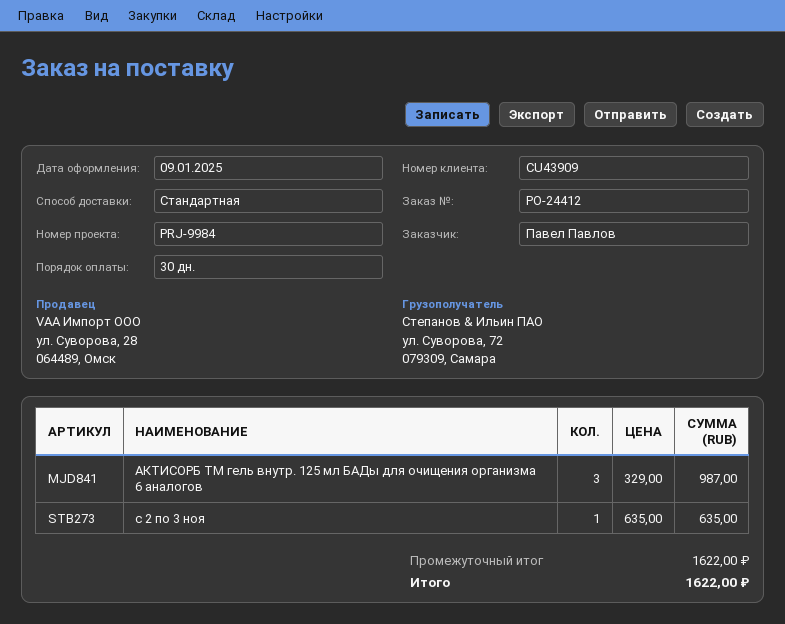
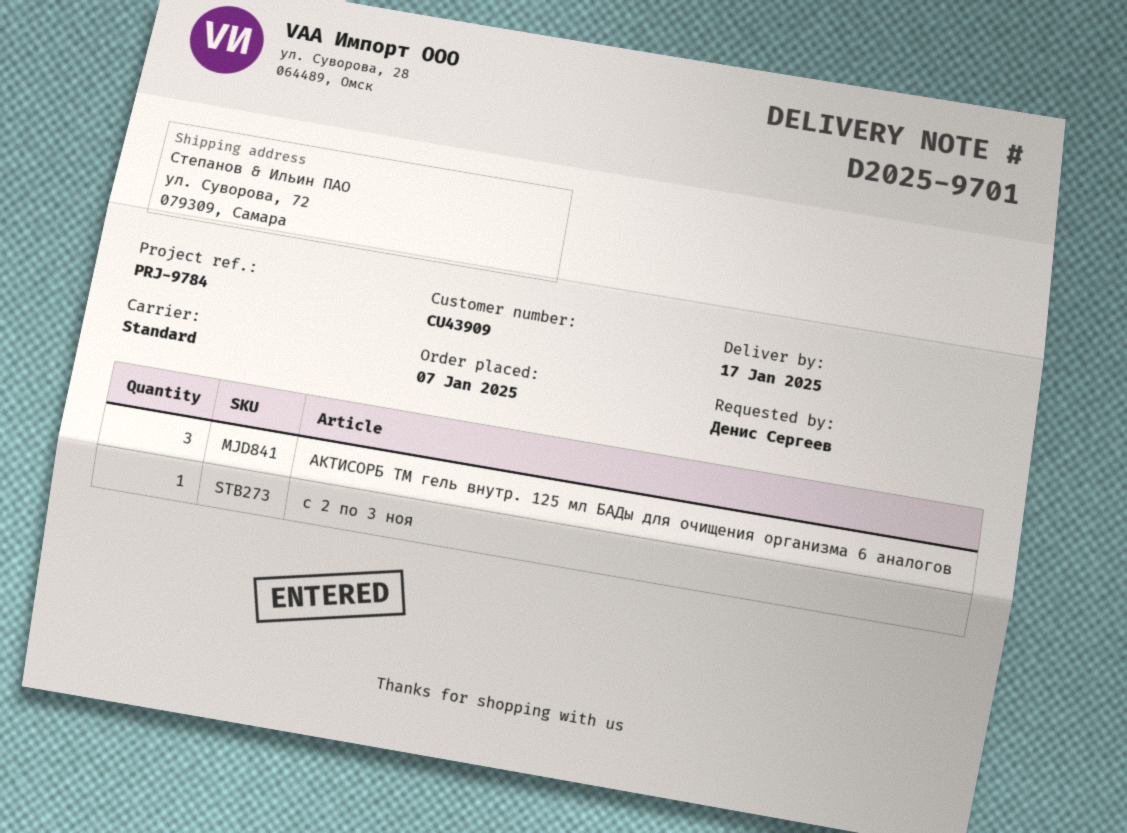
order date: 2025-01-09 -> 2025-01-07
reference: PRJ-9984 -> PRJ-9784
ordered by: Павел Павлов -> Денис Сергеев

